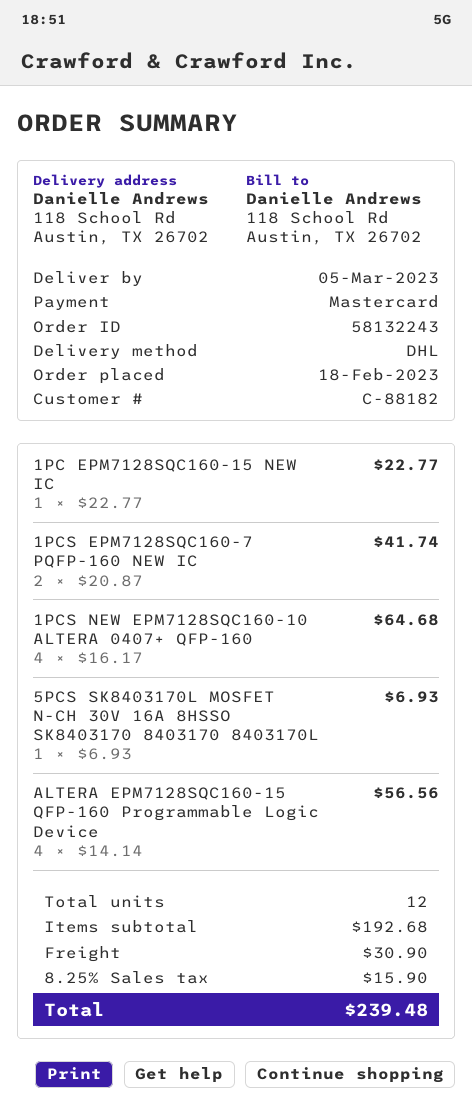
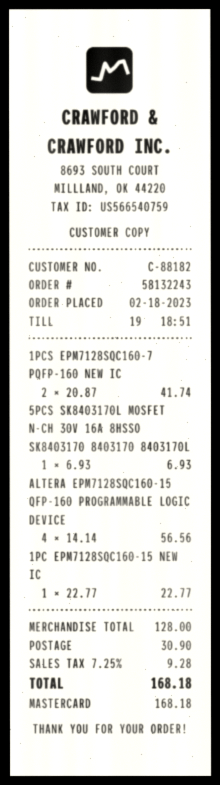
1PCS NEW EPM7128SQC160-10 ALTERA 0407+ QFP-160: 4 x 16.17 = 64.68 -> none
subtotal: 192.68 -> 128.00
tax: 8.25% = 15.90 -> 7.25% = 9.28
total: 239.48 -> 168.18

